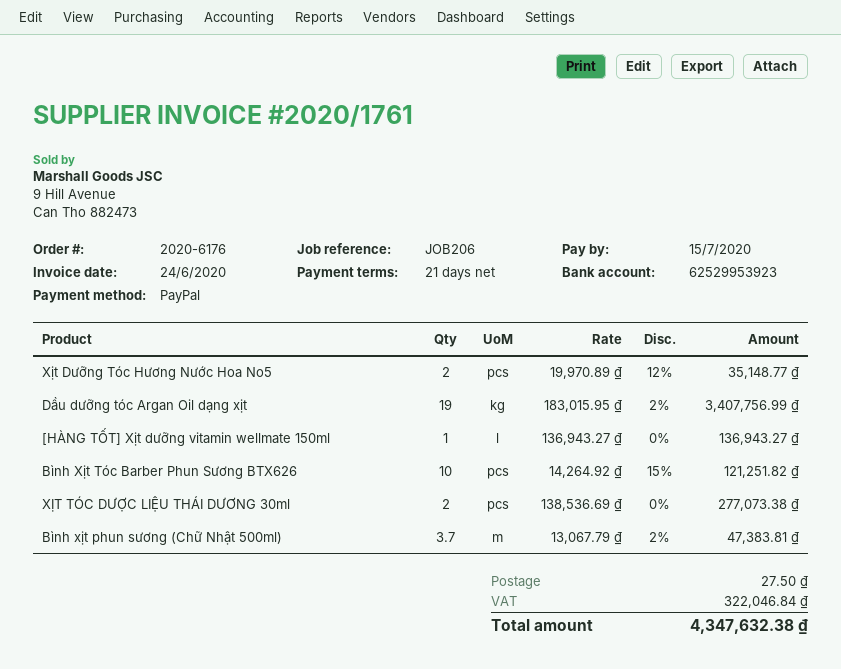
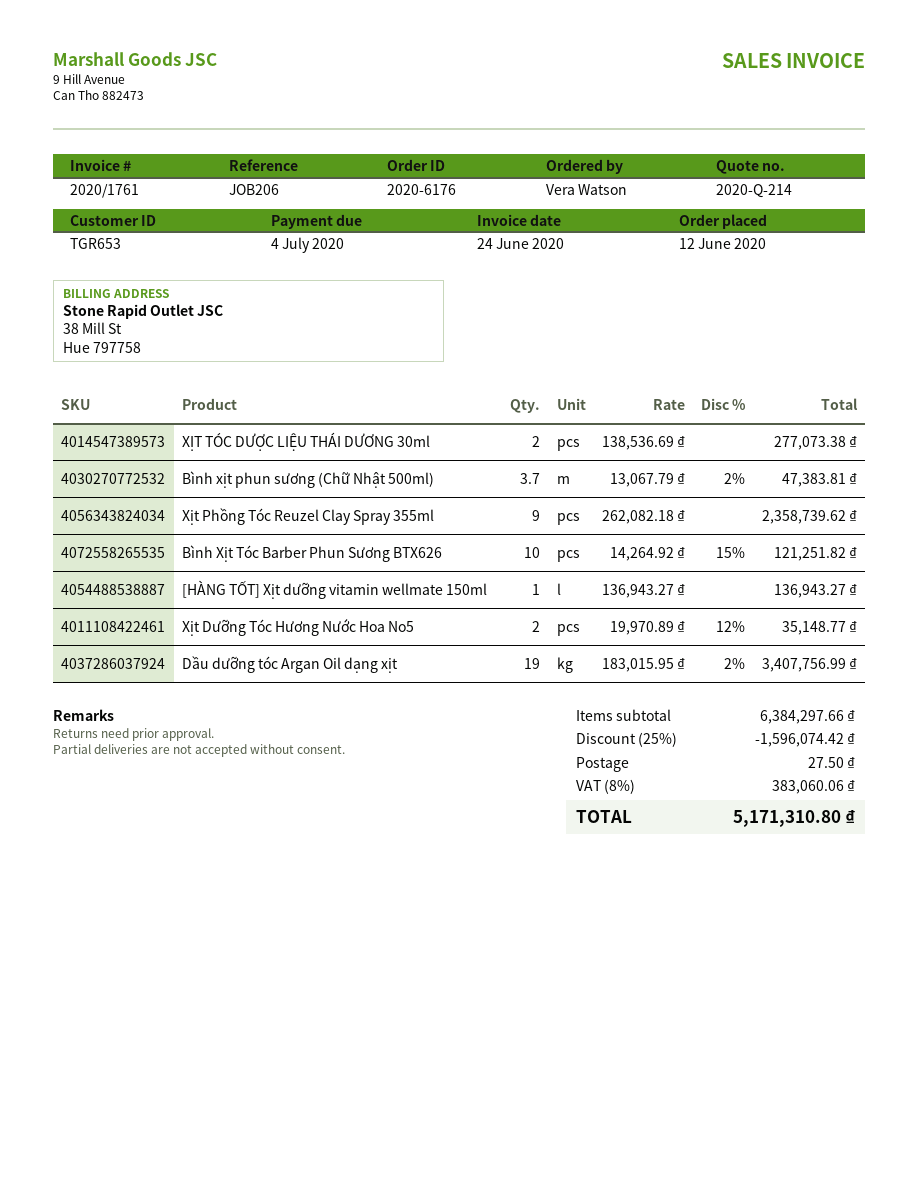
due date: 2020-07-15 -> 2020-07-04
Xịt Phồng Tóc Reuzel Clay Spray 355ml: none -> 9 x 262082.18 = 2358739.62
discount: none -> 25% = 1596074.42
tax: 322046.84 -> 383060.06
total: 4347632.38 -> 5171310.80

